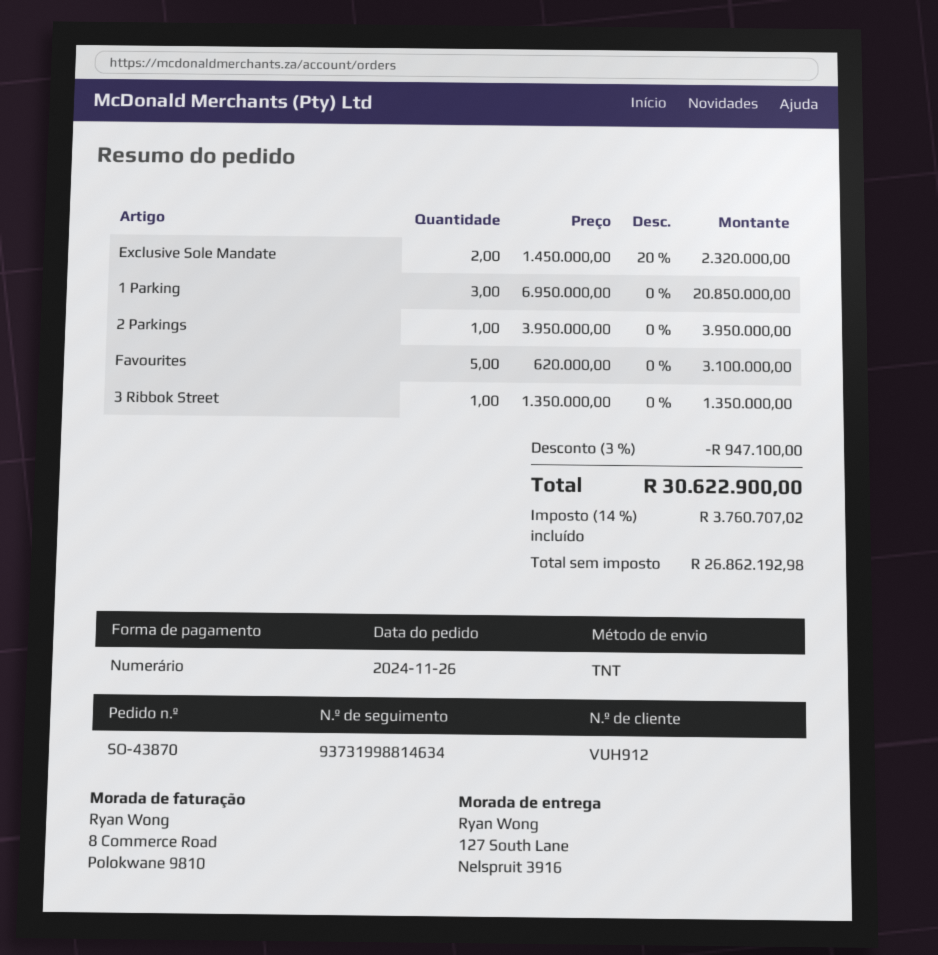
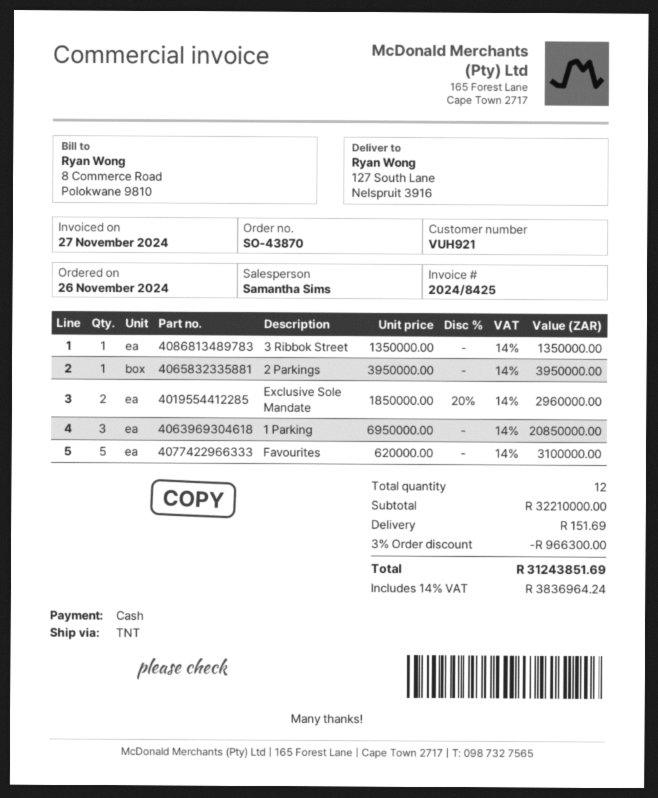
customer number: VUH912 -> VUH921
Exclusive Sole Mandate: 2 x 1450000.00 - 20% = 2320000.00 -> 2 x 1850000.00 - 20% = 2960000.00
discount: 3% = 947100.00 -> 3% = 966300.00
shipping: none -> 151.69
tax: 14% = 3760707.02 -> 14% = 3836964.24
total: 30622900.00 -> 31243851.69

